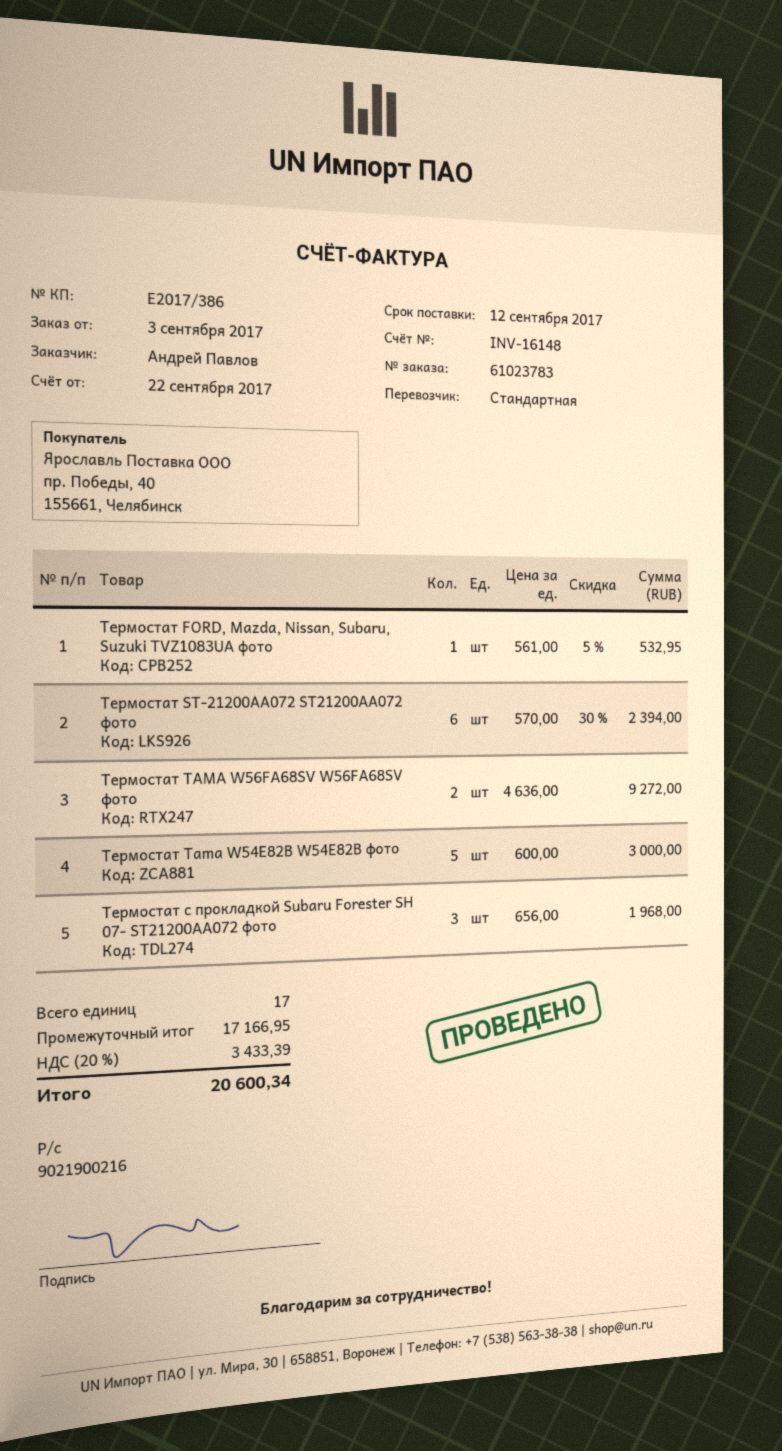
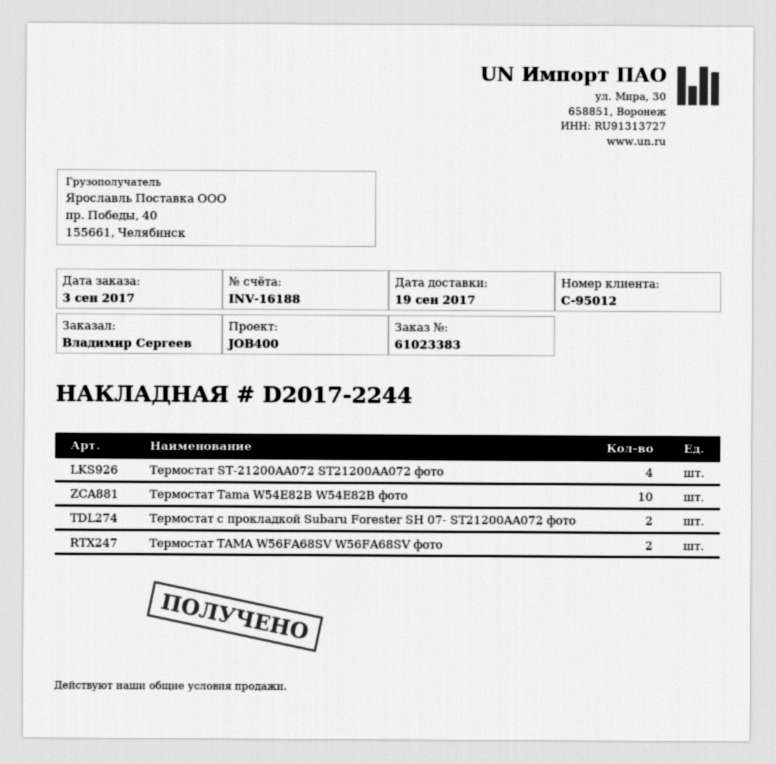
order number: 61023783 -> 61023383
delivery date: 2017-09-12 -> 2017-09-19
invoice number: INV-16148 -> INV-16188
ordered by: Андрей Павлов -> Владимир Сергеев
Термостат FORD, Mazda, Nissan, Subaru, Suzuki TVZ1083UA фото: 1 -> none
Термостат ST-21200AA072 ST21200AA072 фото: 6 -> 4
Термостат Tama W54E82B W54E82B фото: 5 -> 10
Термостат с прокладкой Subaru Forester SH 07- ST21200AA072 фото: 3 -> 2

